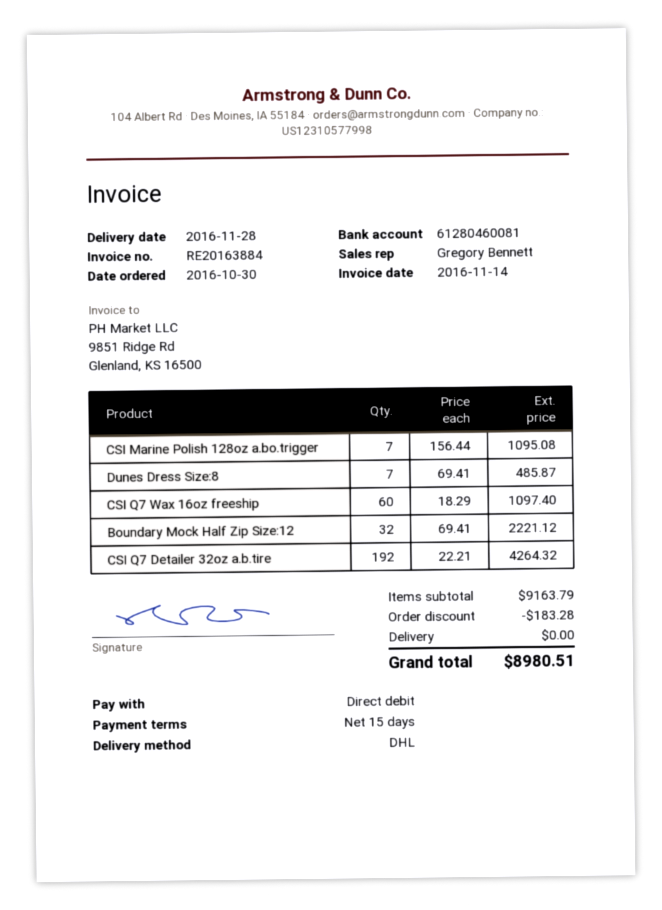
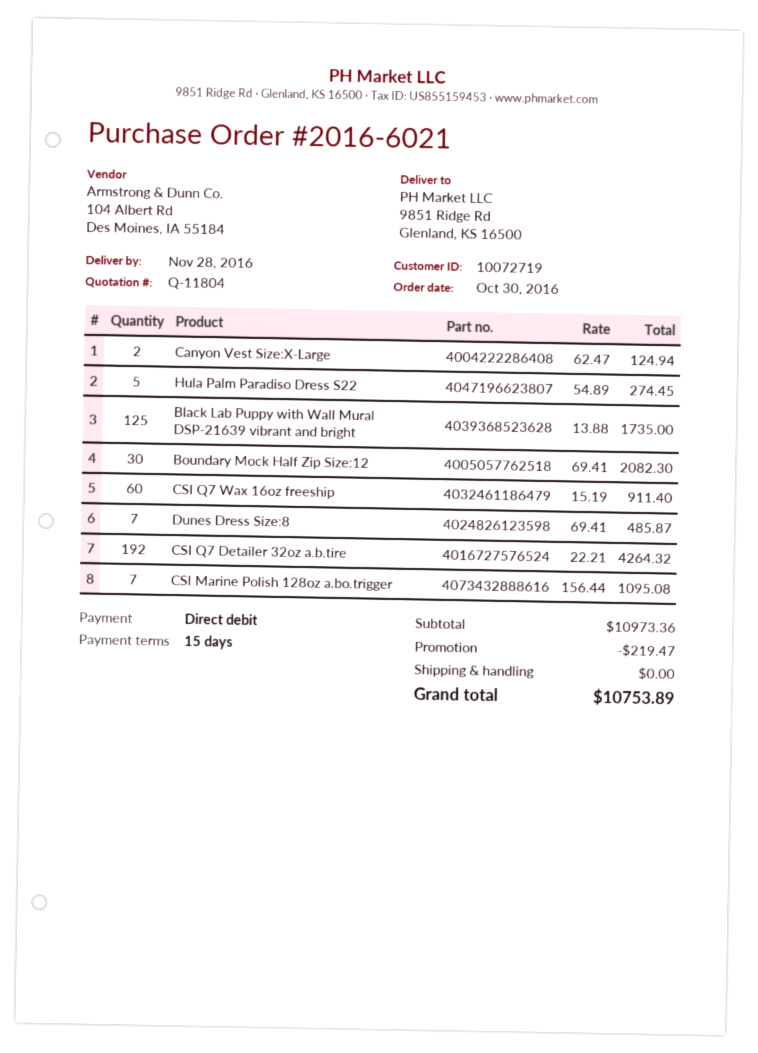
CSI Q7 Wax 16oz freeship: 60 x 18.29 = 1097.40 -> 60 x 15.19 = 911.40
Boundary Mock Half Zip Size:12: 32 x 69.41 = 2221.12 -> 30 x 69.41 = 2082.30
Canyon Vest Size:X-Large: none -> 2 x 62.47 = 124.94
Hula Palm Paradiso Dress S22: none -> 5 x 54.89 = 274.45
Black Lab Puppy with Wall Mural DSP-21639 vibrant and bright: none -> 125 x 13.88 = 1735.00
subtotal: 9163.79 -> 10973.36
discount: 183.28 -> 219.47
total: 8980.51 -> 10753.89

